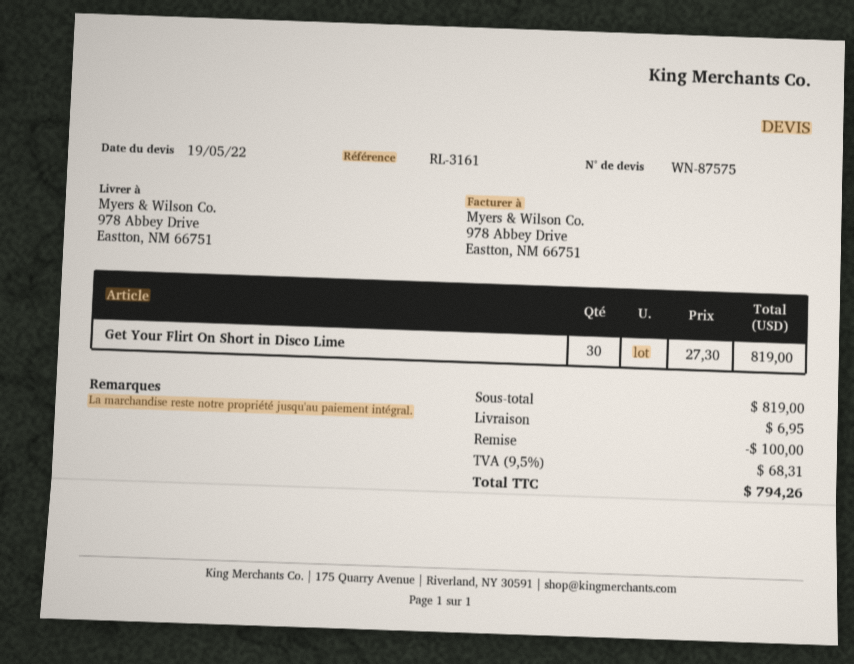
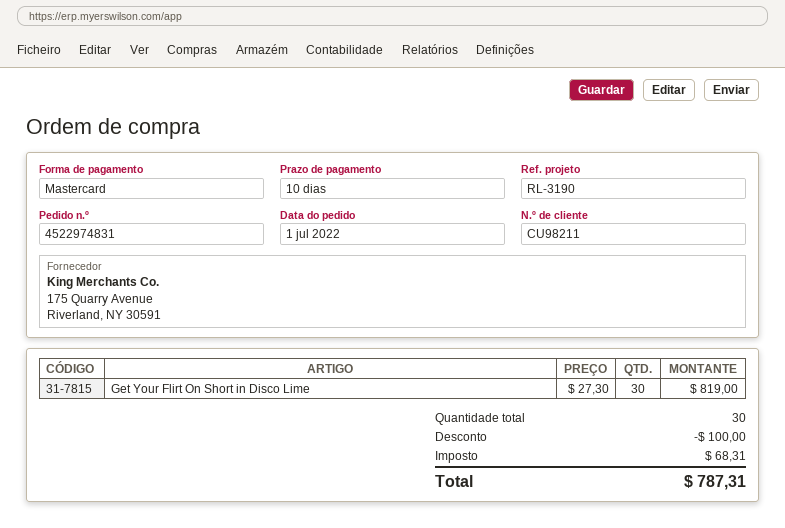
reference: RL-3161 -> RL-3190
shipping: 6.95 -> none
total: 794.26 -> 787.31

